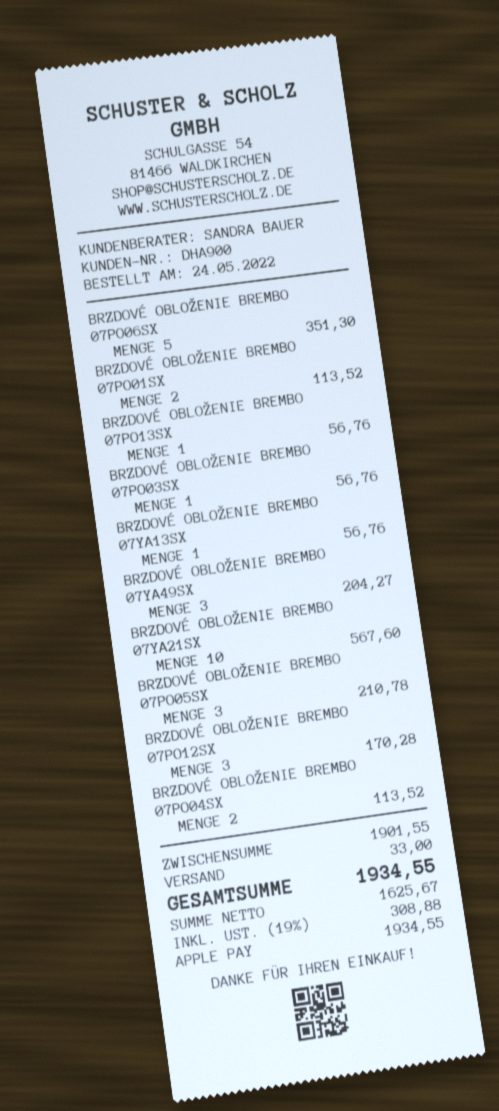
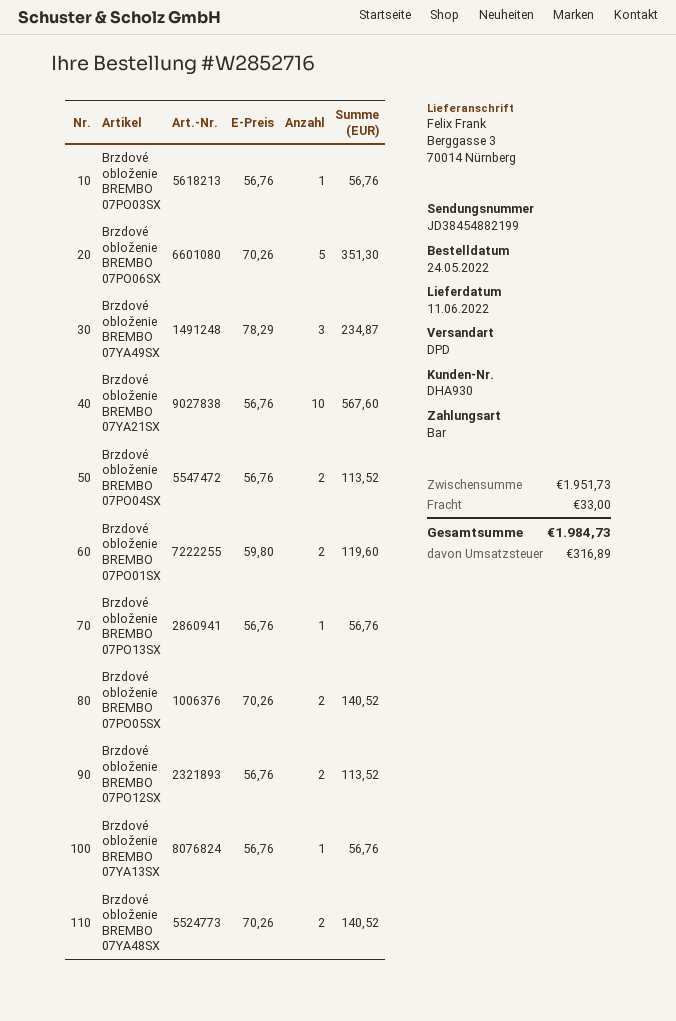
customer number: DHA900 -> DHA930
payment method: Apple Pay -> cash
BRZDOVÉ OBLOŽENIE BREMBO 07PO01SX: 2 for 113.52 -> 2 for 119.60
BRZDOVÉ OBLOŽENIE BREMBO 07YA49SX: 3 for 204.27 -> 3 for 234.87
BRZDOVÉ OBLOŽENIE BREMBO 07PO05SX: 3 for 210.78 -> 2 for 140.52
BRZDOVÉ OBLOŽENIE BREMBO 07PO12SX: 3 for 170.28 -> 2 for 113.52
Brzdové obloženie BREMBO 07YA48SX: none -> 2 for 140.52
subtotal: 1901.55 -> 1951.73
tax: 308.88 -> 316.89
total: 1934.55 -> 1984.73

